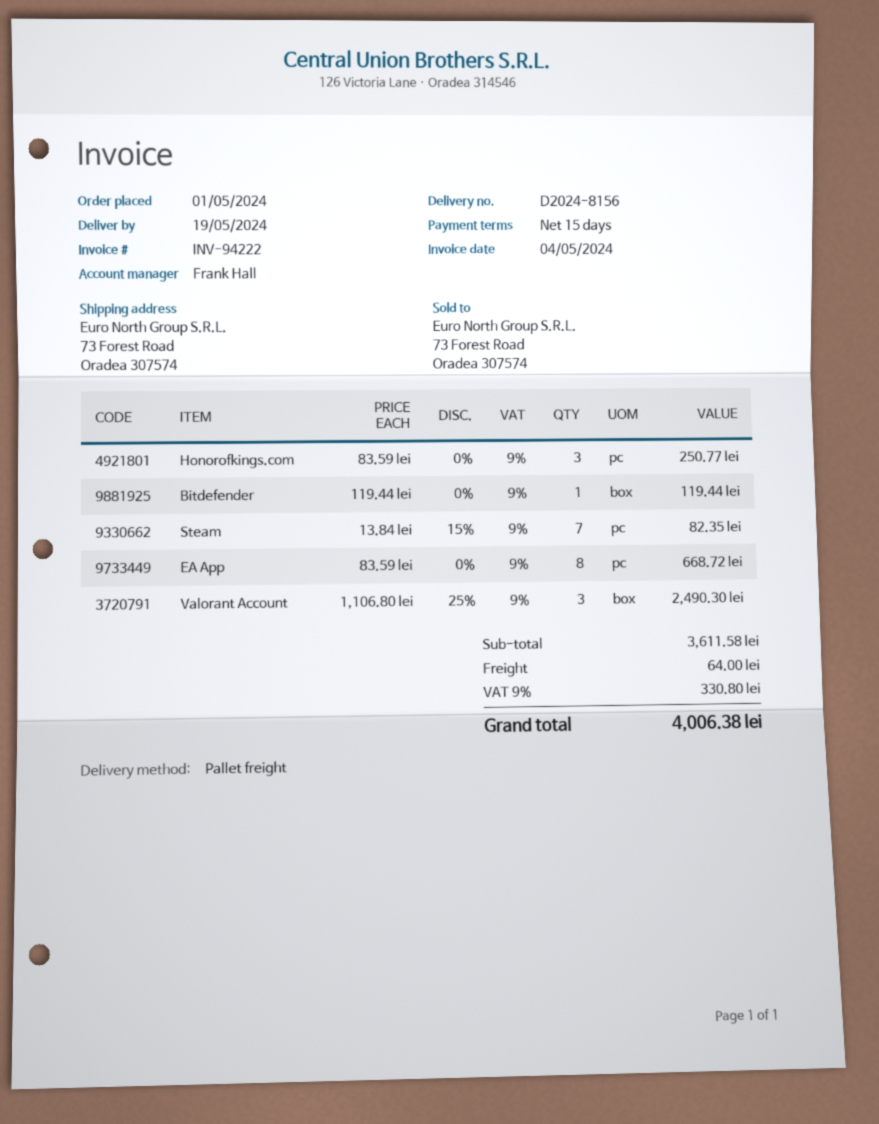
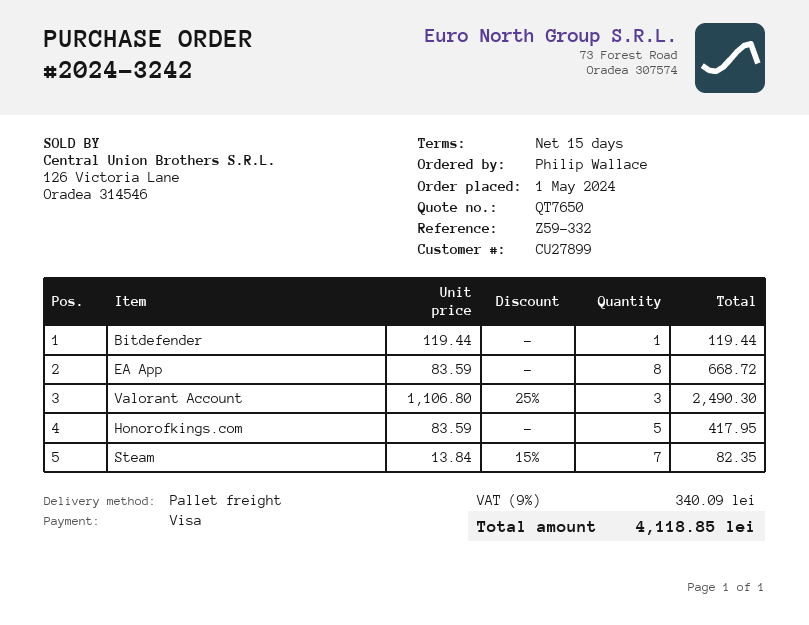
Honorofkings.com: 3 x 83.59 = 250.77 -> 5 x 83.59 = 417.95
shipping: 64.00 -> none
tax: 9% = 330.80 -> 9% = 340.09
total: 4006.38 -> 4118.85

